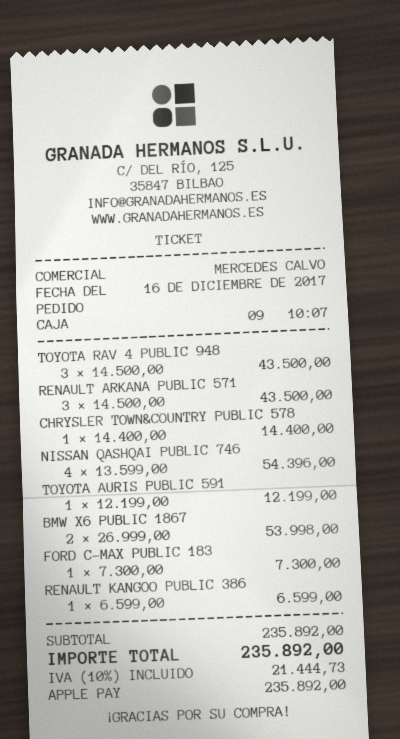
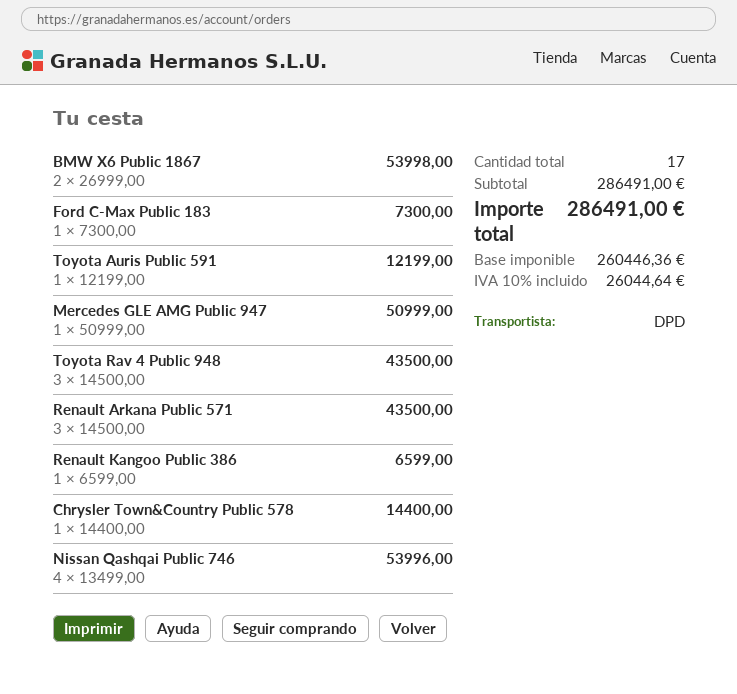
NISSAN QASHQAI PUBLIC 746: 4 x 13599.00 = 54396.00 -> 4 x 13499.00 = 53996.00
Mercedes GLE AMG Public 947: none -> 1 x 50999.00 = 50999.00
subtotal: 235892.00 -> 286491.00
tax: 10% = 21444.73 -> 10% = 26044.64
total: 235892.00 -> 286491.00

